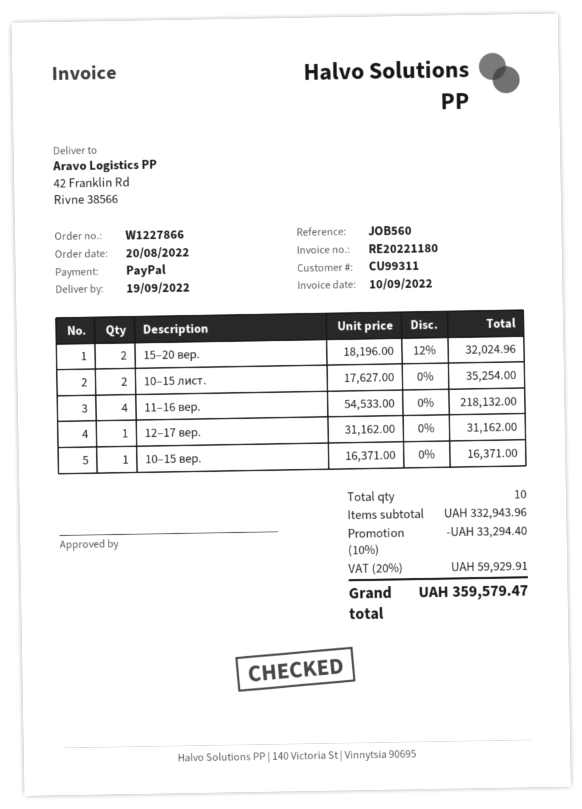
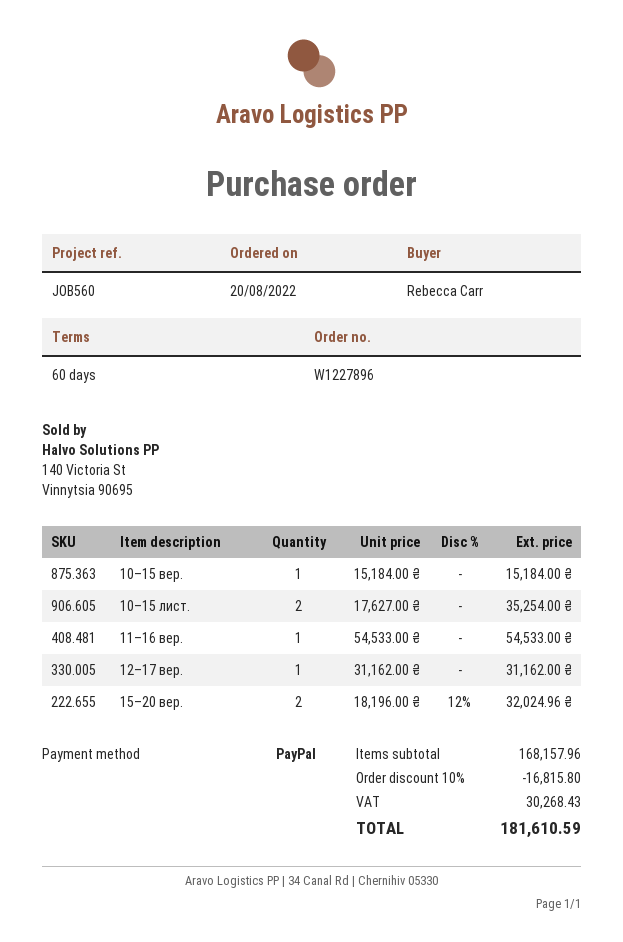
order number: W1227866 -> W1227896
11–16 вер.: 4 x 54533.00 = 218132.00 -> 1 x 54533.00 = 54533.00
10–15 вер.: 1 x 16371.00 = 16371.00 -> 1 x 15184.00 = 15184.00
subtotal: 332943.96 -> 168157.96
discount: 10% = 33294.40 -> 10% = 16815.80
tax: 59929.91 -> 30268.43
total: 359579.47 -> 181610.59

